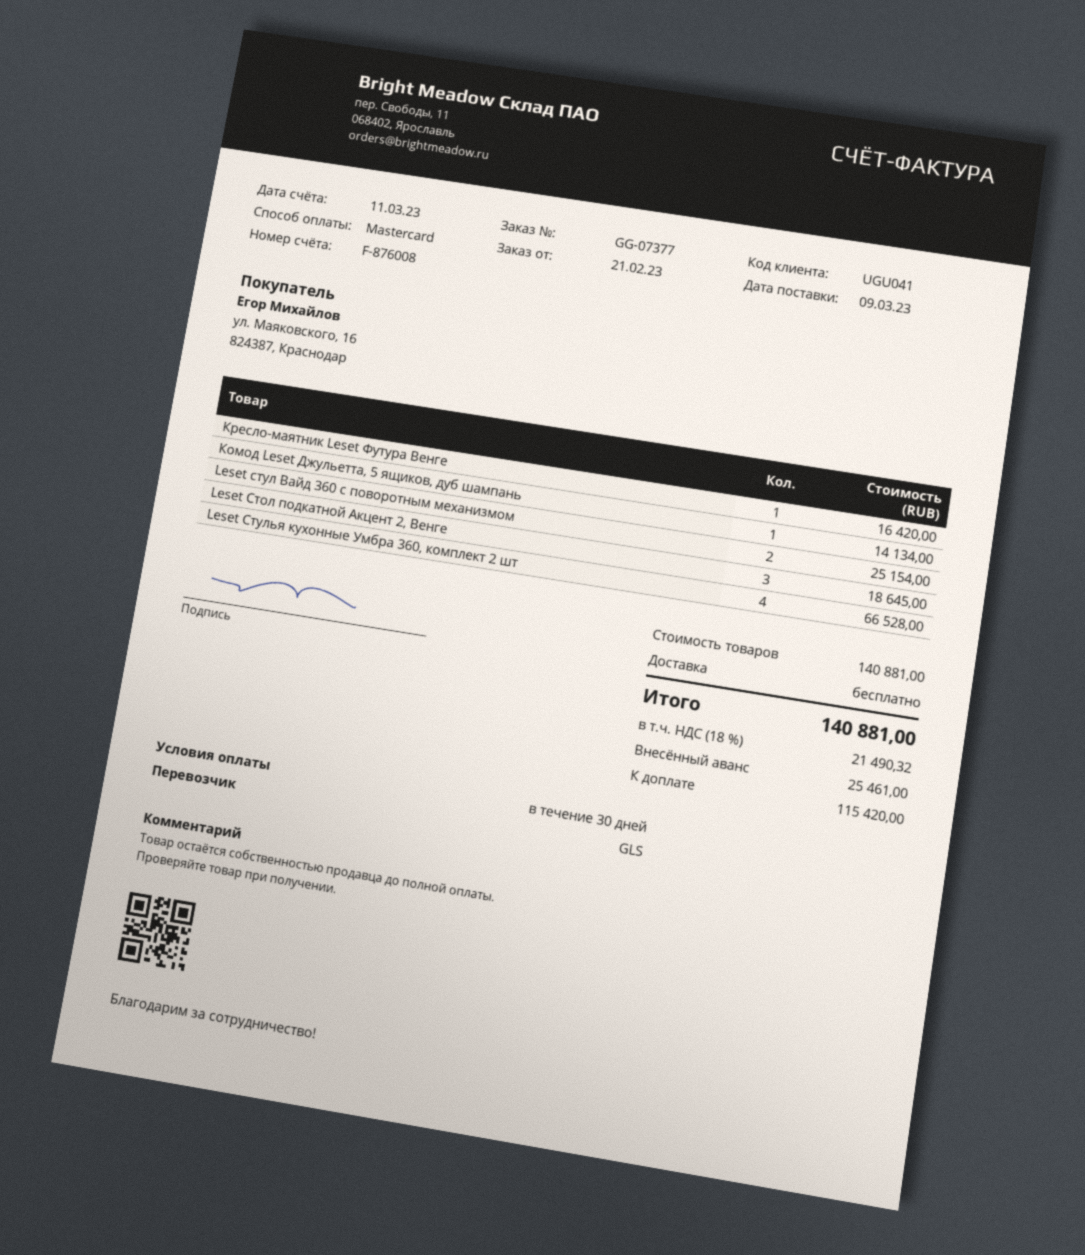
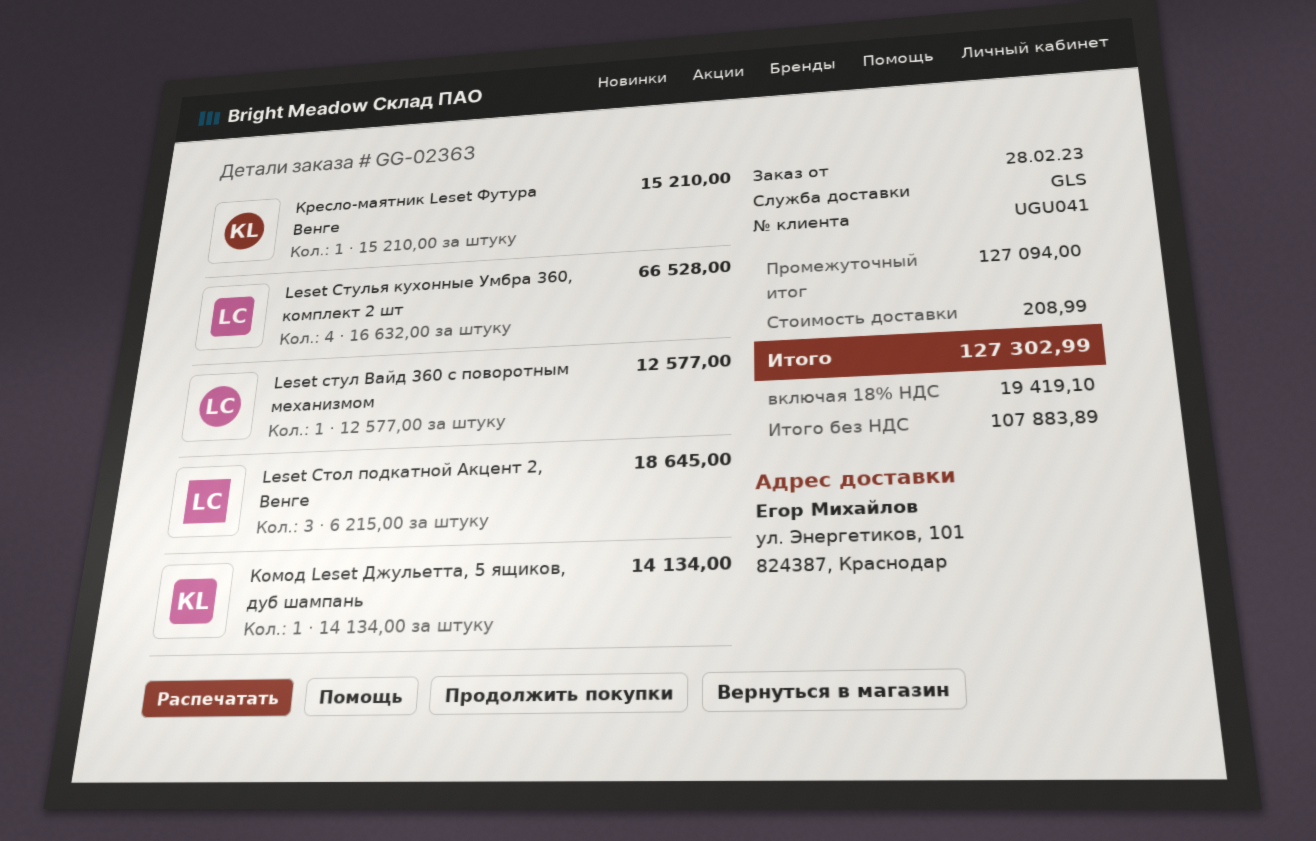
order number: GG-07377 -> GG-02363
order date: 2023-02-21 -> 2023-02-28
Кресло-маятник Leset Футура Венге: 1 for 16420.00 -> 1 for 15210.00
Leset стул Вайд 360 с поворотным механизмом: 2 for 25154.00 -> 1 for 12577.00
subtotal: 140881.00 -> 127094.00
shipping: 0.00 -> 208.99
tax: 18% = 21490.32 -> 18% = 19419.10
total: 140881.00 -> 127302.99

